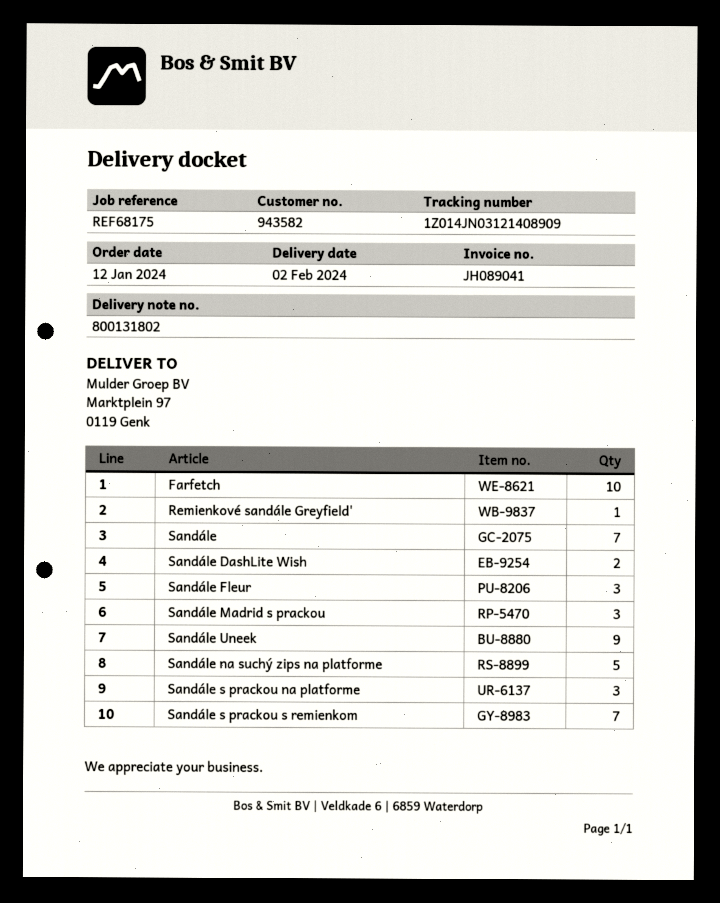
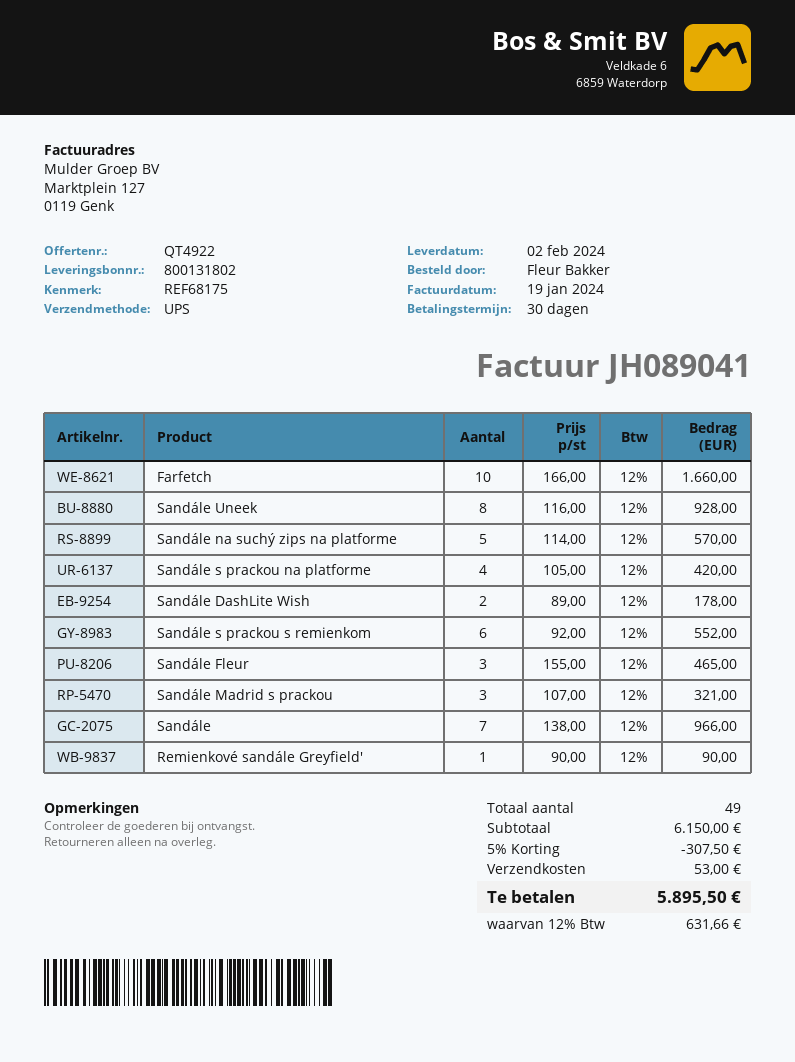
Sandále Uneek: 9 -> 8
Sandále s prackou na platforme: 3 -> 4
Sandále s prackou s remienkom: 7 -> 6

